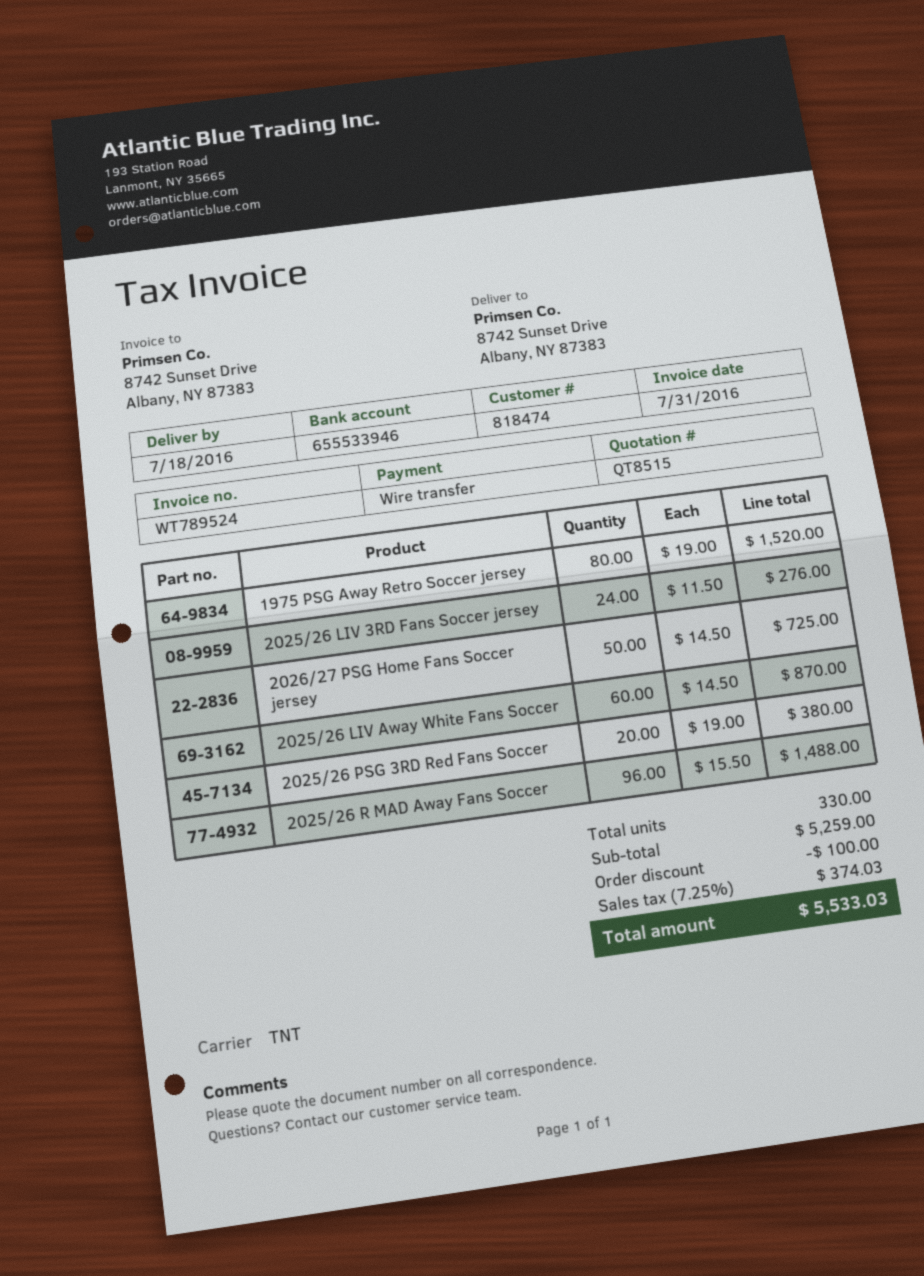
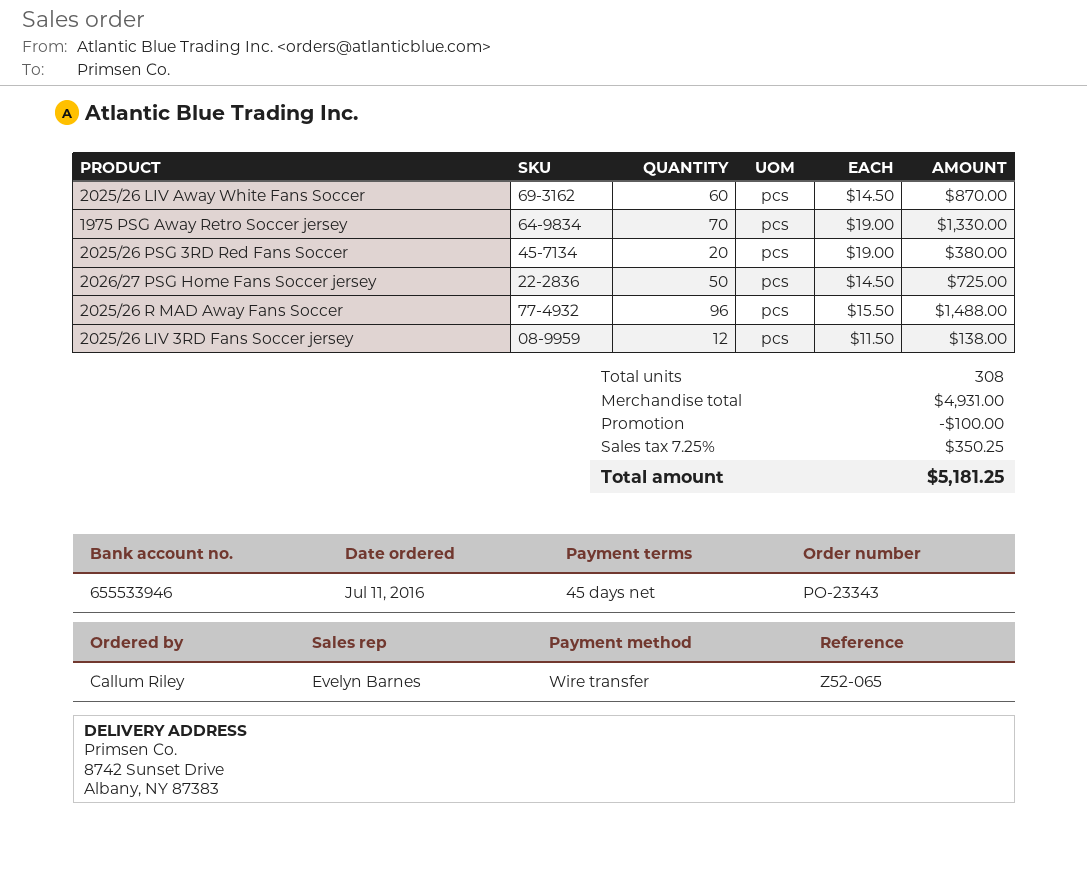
1975 PSG Away Retro Soccer jersey: 80 x 19.00 = 1520.00 -> 70 x 19.00 = 1330.00
2025/26 LIV 3RD Fans Soccer jersey: 24 x 11.50 = 276.00 -> 12 x 11.50 = 138.00
total quantity: 330 -> 308
subtotal: 5259.00 -> 4931.00
tax: 7.25% = 374.03 -> 7.25% = 350.25
total: 5533.03 -> 5181.25

